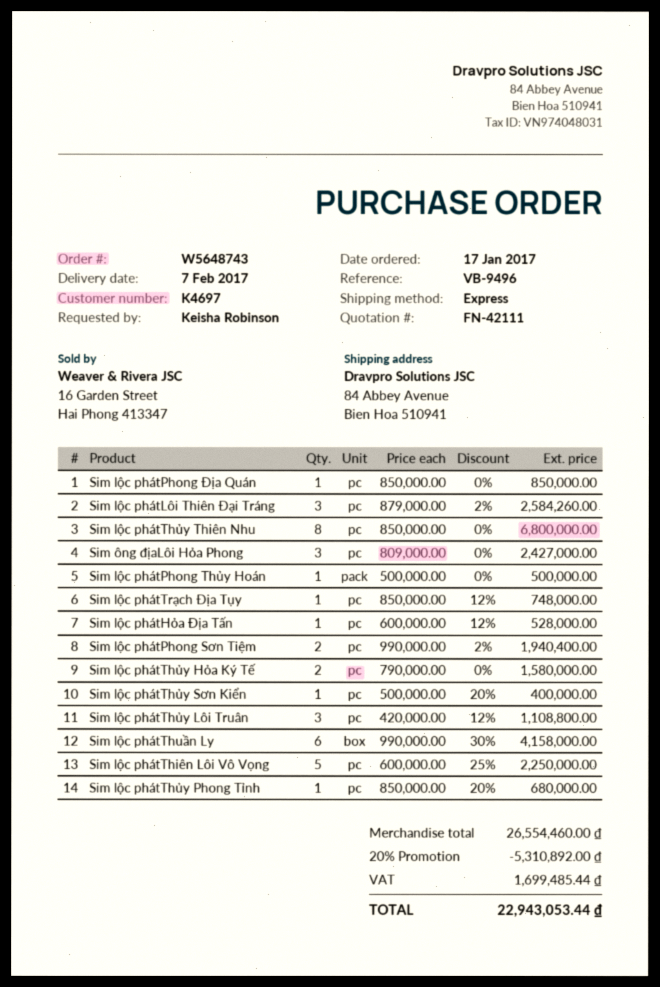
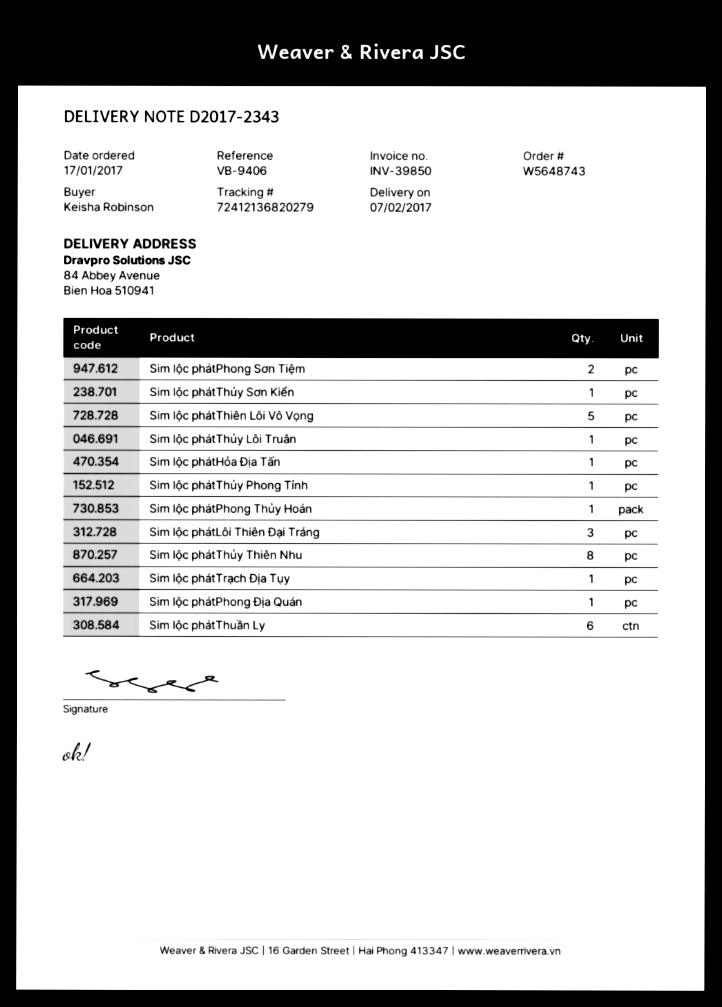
reference: VB-9496 -> VB-9406
Sim ông địaLôi Hỏa Phong: 3 -> none
Sim lộc phátThủy Hỏa Ký Tế: 2 -> none
Sim lộc phátThủy Lôi Truân: 3 -> 1

